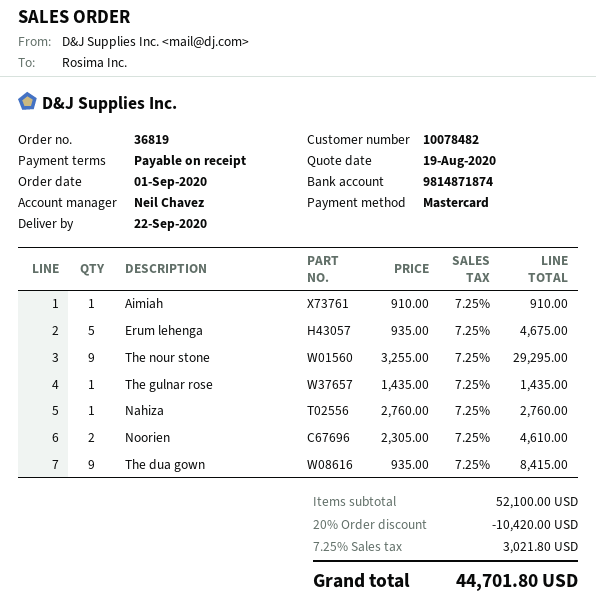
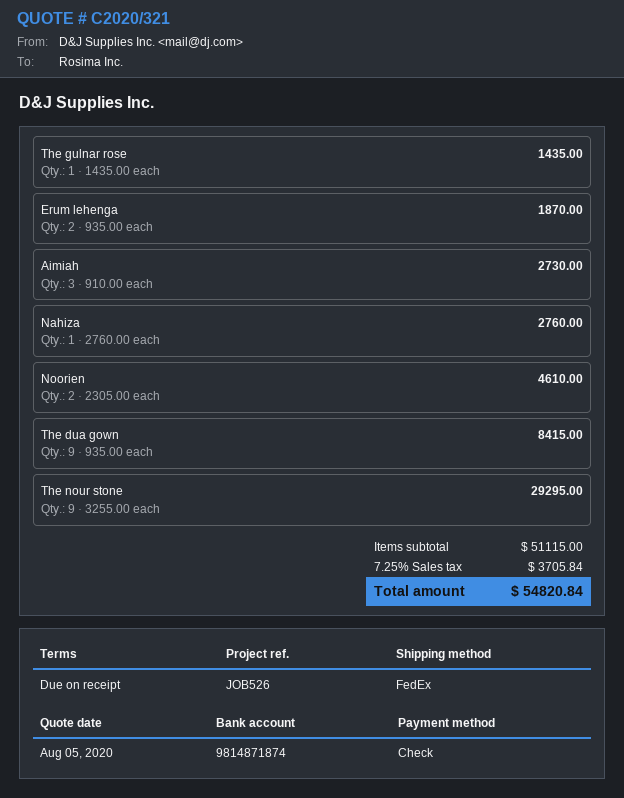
quote date: 2020-08-19 -> 2020-08-05
payment method: Mastercard -> cheque
Aimiah: 1 x 910.00 = 910.00 -> 3 x 910.00 = 2730.00
Erum lehenga: 5 x 935.00 = 4675.00 -> 2 x 935.00 = 1870.00
subtotal: 52100.00 -> 51115.00
discount: 20% = 10420.00 -> none
tax: 7.25% = 3021.80 -> 7.25% = 3705.84
total: 44701.80 -> 54820.84

